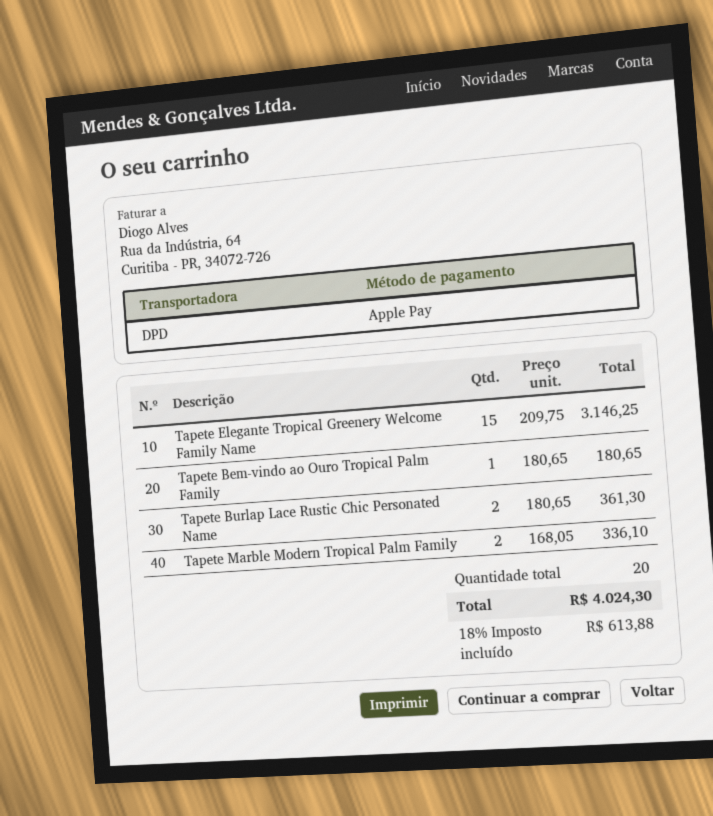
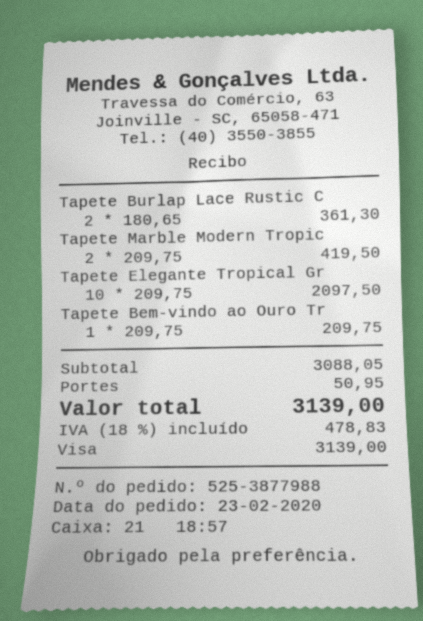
payment method: Apple Pay -> Visa
Tapete Elegante Tropical Greenery Welcome Family Name: 15 x 209.75 = 3146.25 -> 10 x 209.75 = 2097.50
Tapete Bem-vindo ao Ouro Tropical Palm Family: 1 x 180.65 = 180.65 -> 1 x 209.75 = 209.75
Tapete Marble Modern Tropical Palm Family: 2 x 168.05 = 336.10 -> 2 x 209.75 = 419.50
shipping: none -> 50.95
tax: 18% = 613.88 -> 18% = 478.83
total: 4024.30 -> 3139.00

